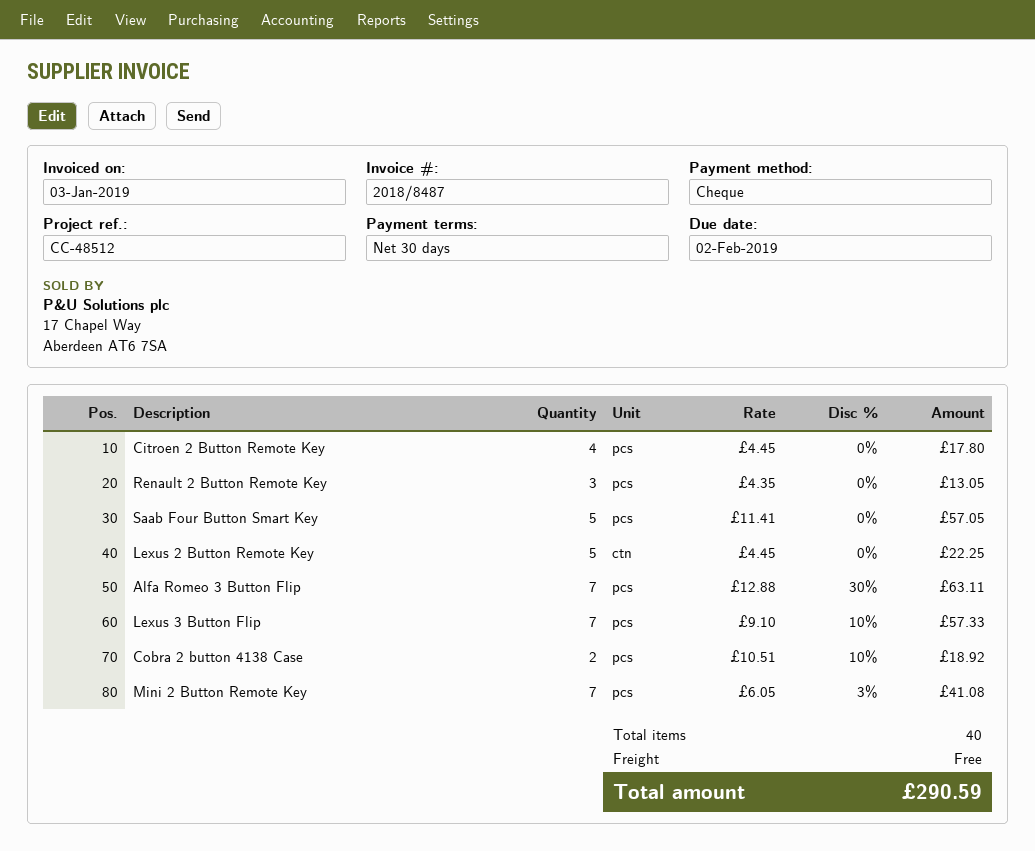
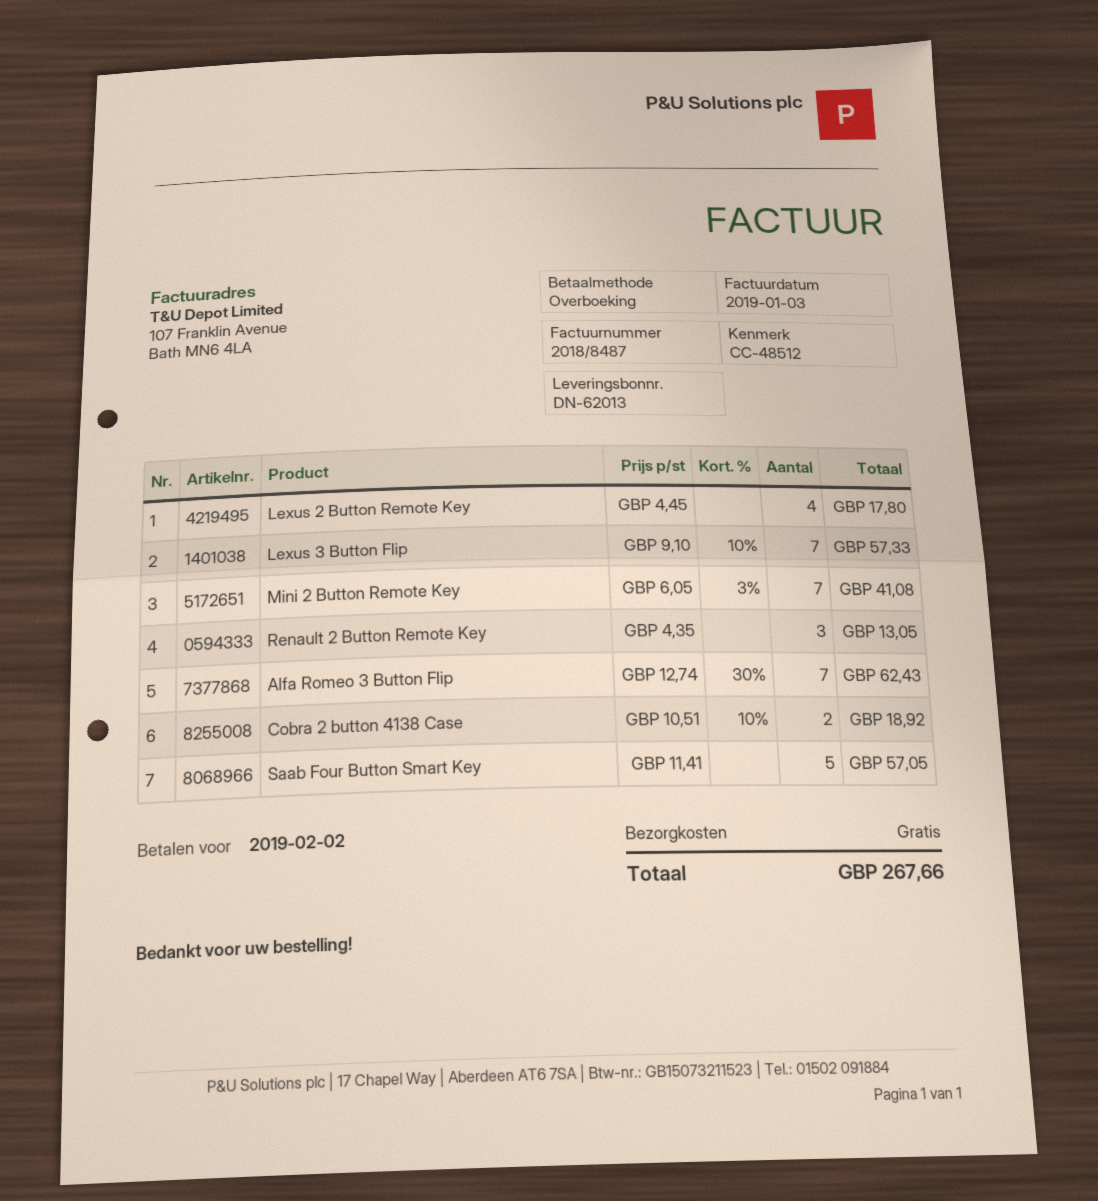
payment method: cheque -> bank transfer
Citroen 2 Button Remote Key: 4 x 4.45 = 17.80 -> none
Lexus 2 Button Remote Key: 5 x 4.45 = 22.25 -> 4 x 4.45 = 17.80
Alfa Romeo 3 Button Flip: 7 x 12.88 - 30% = 63.11 -> 7 x 12.74 - 30% = 62.43
total: 290.59 -> 267.66

